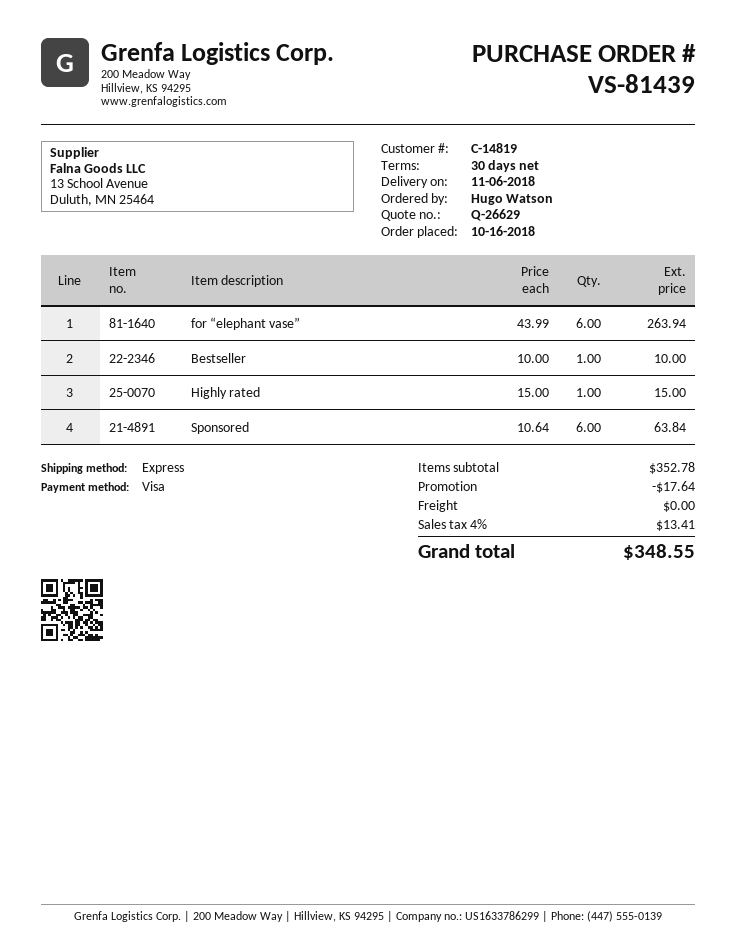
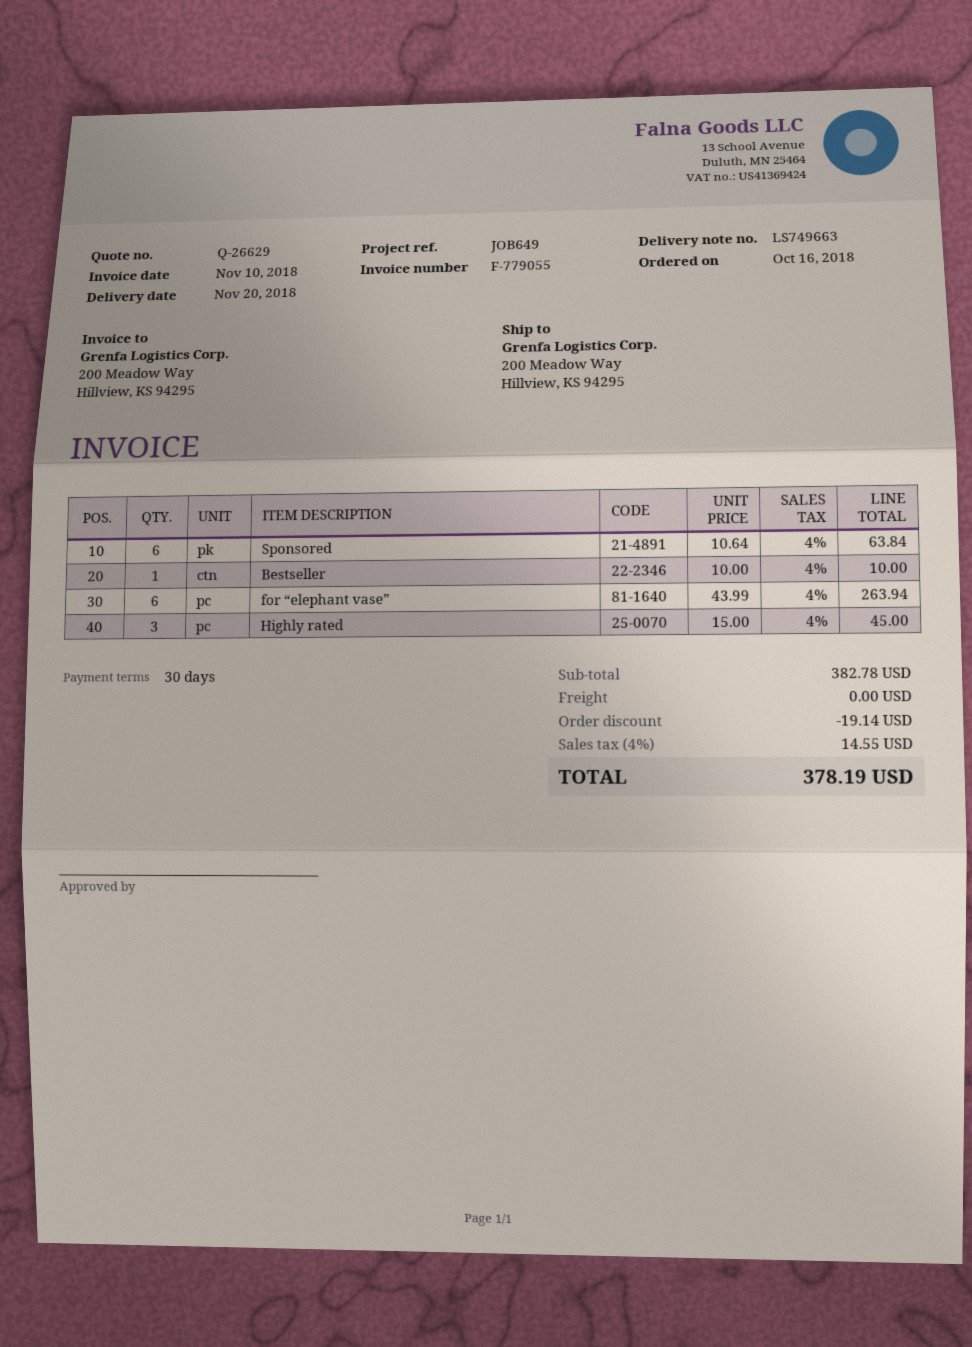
delivery date: 2018-11-06 -> 2018-11-20
Highly rated: 1 x 15.00 = 15.00 -> 3 x 15.00 = 45.00
subtotal: 352.78 -> 382.78
discount: 17.64 -> 19.14
tax: 4% = 13.41 -> 4% = 14.55
total: 348.55 -> 378.19

